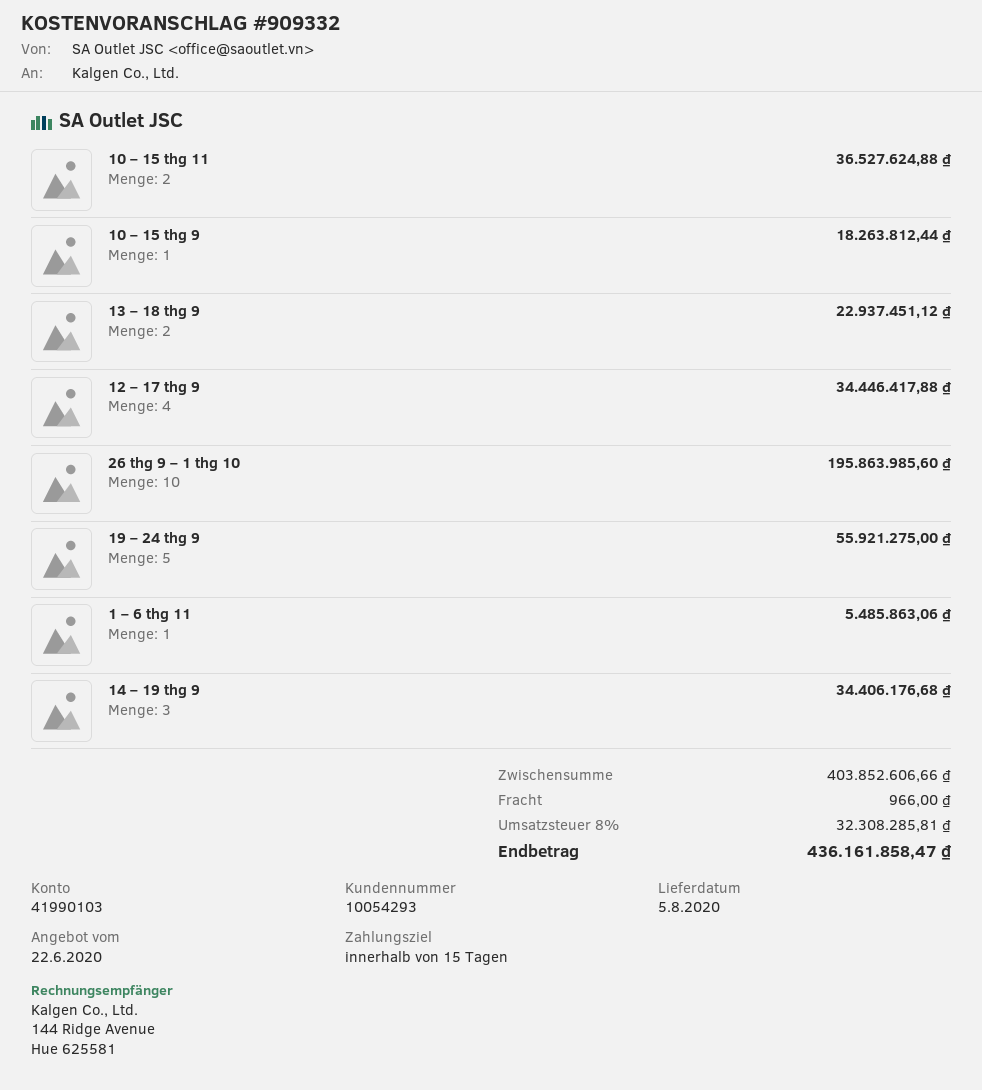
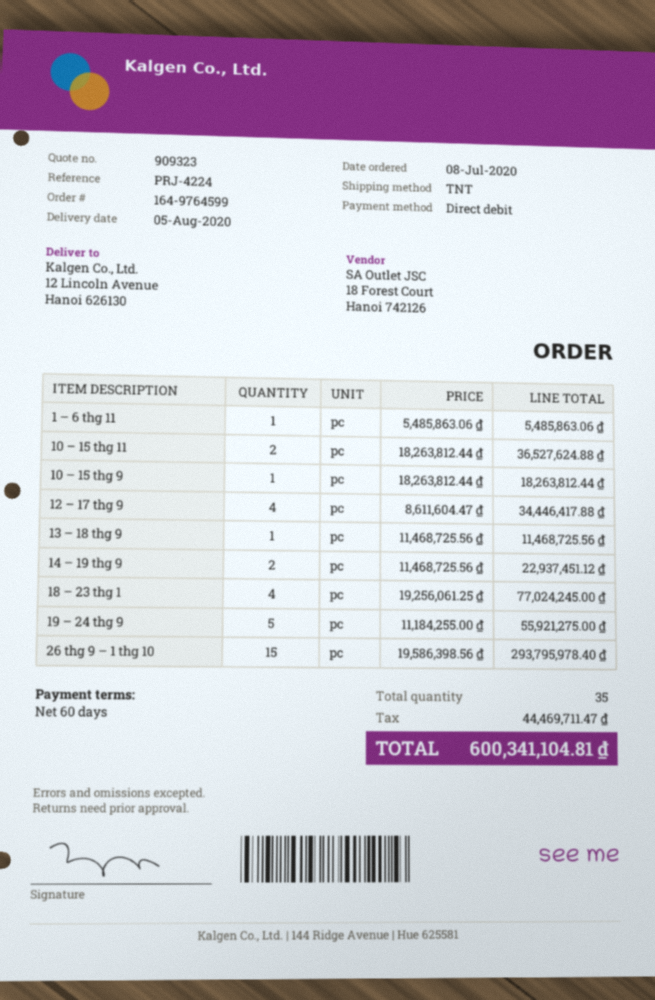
quote number: 909332 -> 909323
payment terms: 15 days -> 60 days
13 – 18 thg 9: 2 for 22937451.12 -> 1 for 11468725.56
26 thg 9 – 1 thg 10: 10 for 195863985.60 -> 15 for 293795978.40
14 – 19 thg 9: 3 for 34406176.68 -> 2 for 22937451.12
18 – 23 thg 1: none -> 4 for 77024245.00
shipping: 966.00 -> none
tax: 32308285.81 -> 44469711.47
total: 436161858.47 -> 600341104.81

